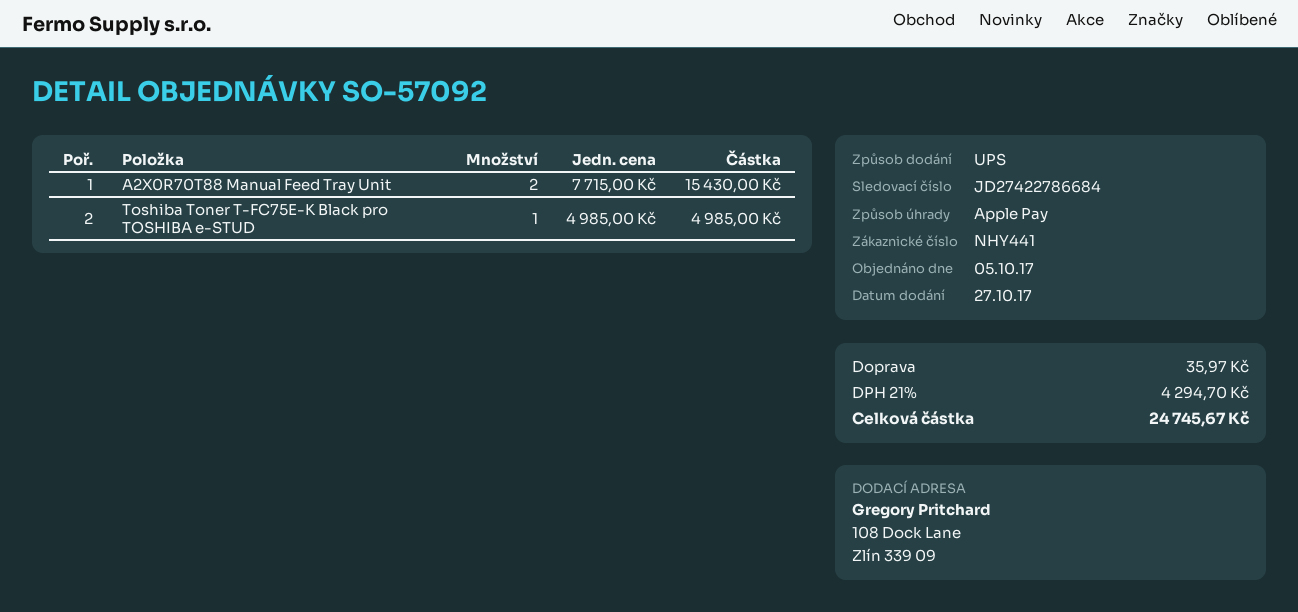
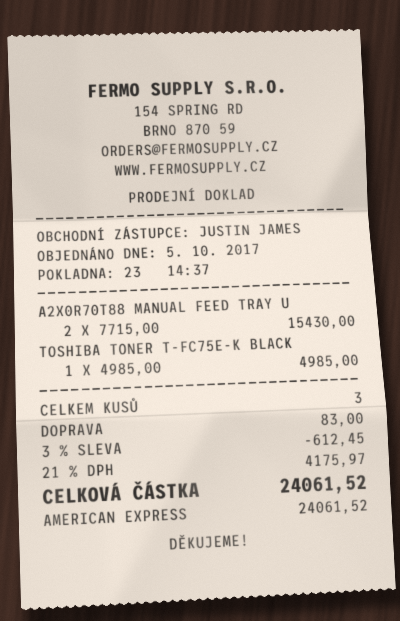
payment method: Apple Pay -> American Express
discount: none -> 3% = 612.45
shipping: 35.97 -> 83.00
tax: 21% = 4294.70 -> 21% = 4175.97
total: 24745.67 -> 24061.52

